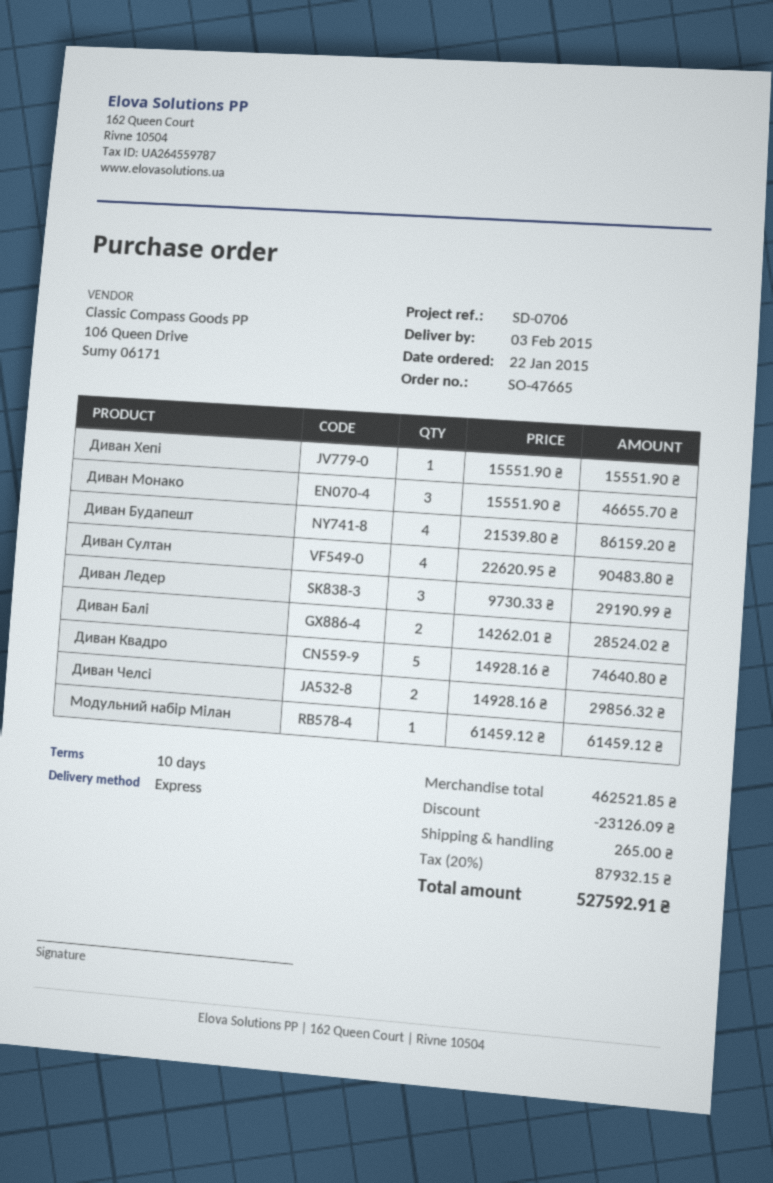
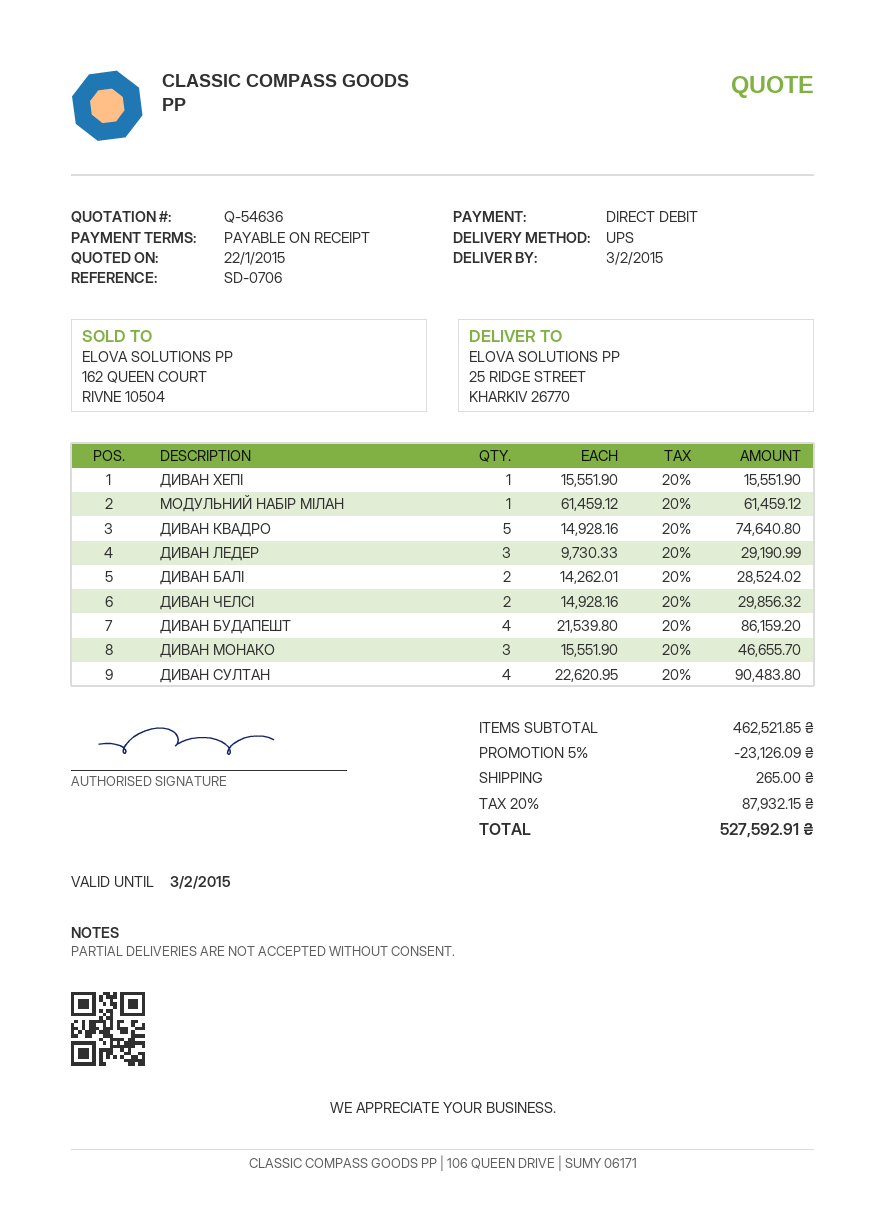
payment terms: 10 days -> on receipt
shipping method: express -> UPS

